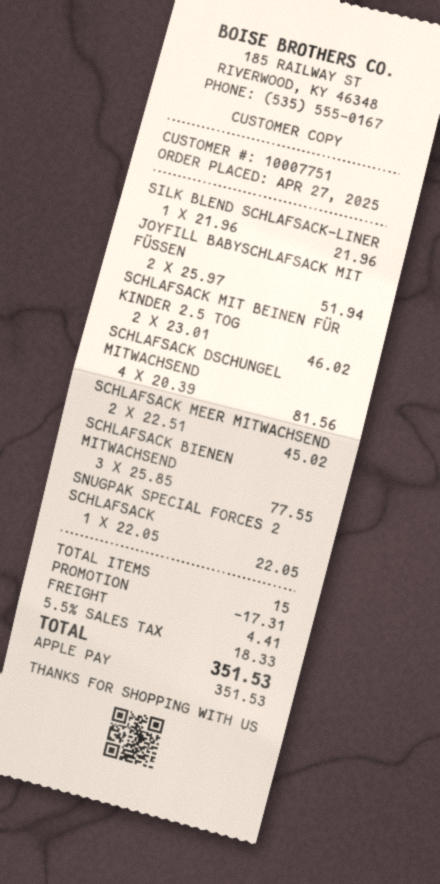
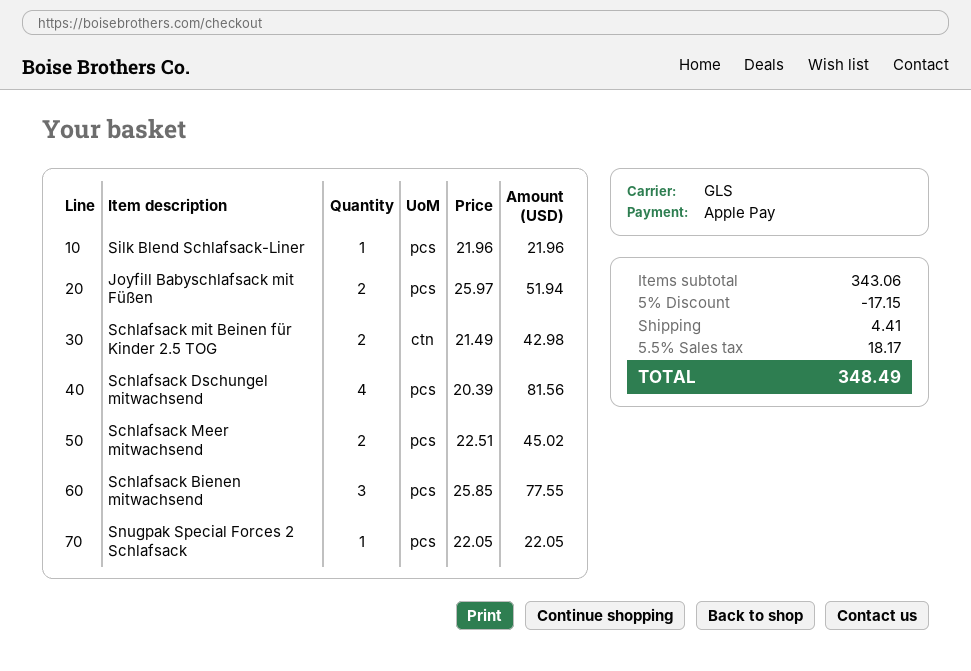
SCHLAFSACK MIT BEINEN FÜR KINDER 2.5 TOG: 2 x 23.01 = 46.02 -> 2 x 21.49 = 42.98
discount: 17.31 -> 17.15
tax: 5.5% = 18.33 -> 5.5% = 18.17
total: 351.53 -> 348.49

